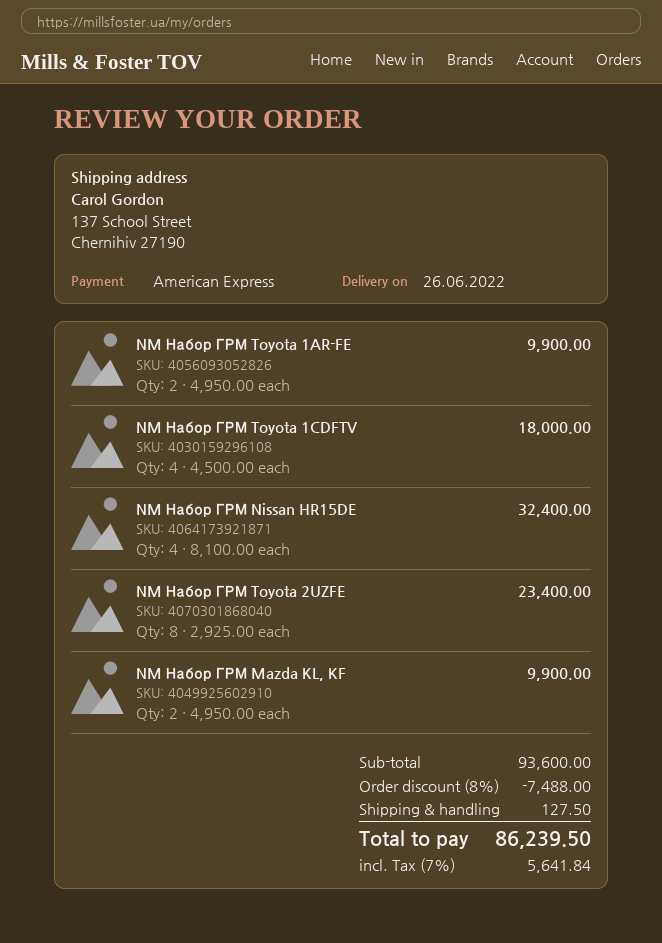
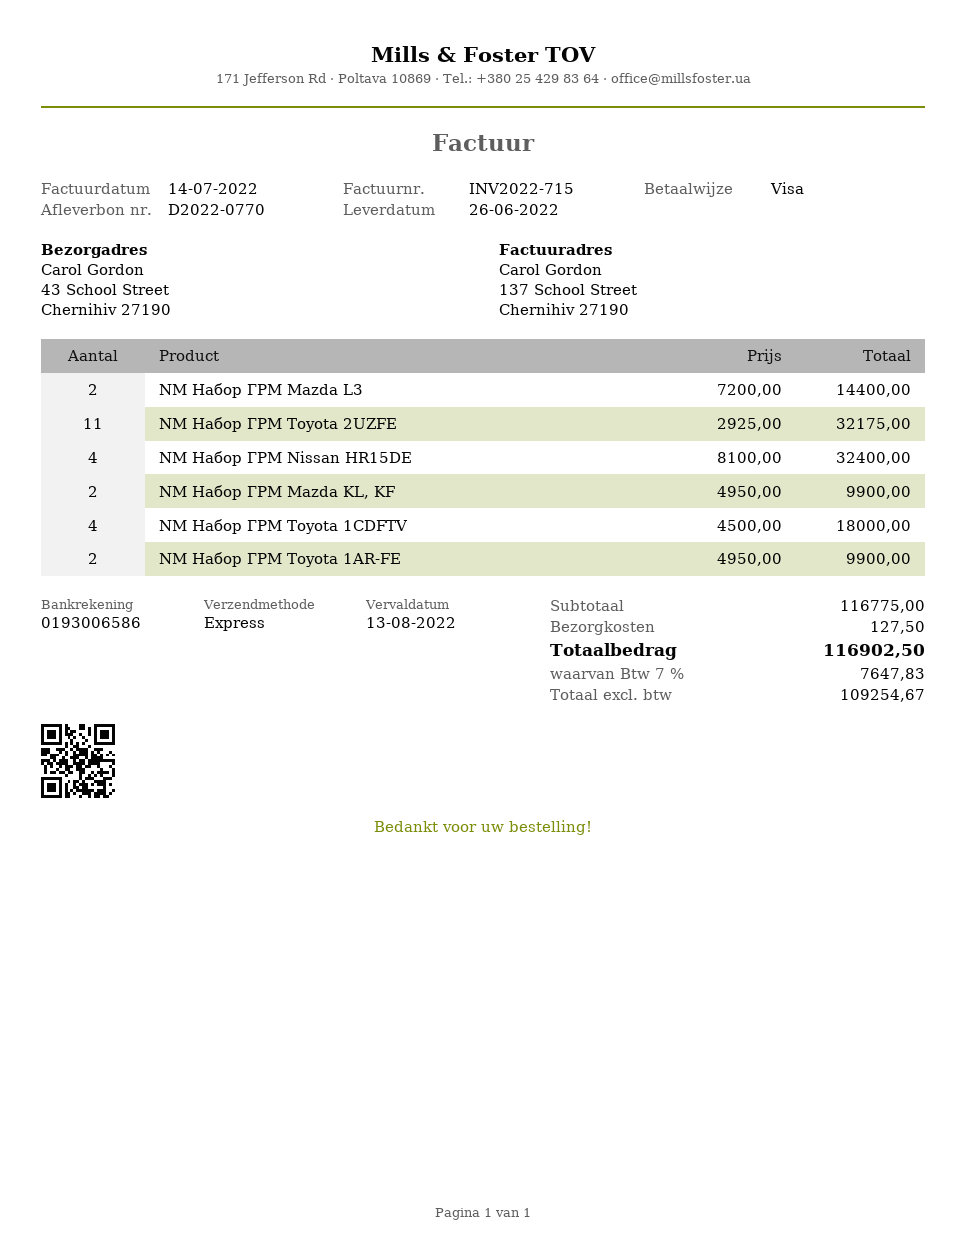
payment method: American Express -> Visa
ship to: 137 School Street, Chernihiv 27190 -> 43 School Street, Chernihiv 27190
NM Набор ГРМ Toyota 2UZFE: 8 x 2925.00 = 23400.00 -> 11 x 2925.00 = 32175.00
NM Набор ГРМ Mazda L3: none -> 2 x 7200.00 = 14400.00
subtotal: 93600.00 -> 116775.00
discount: 8% = 7488.00 -> none
tax: 7% = 5641.84 -> 7% = 7647.83
total: 86239.50 -> 116902.50

